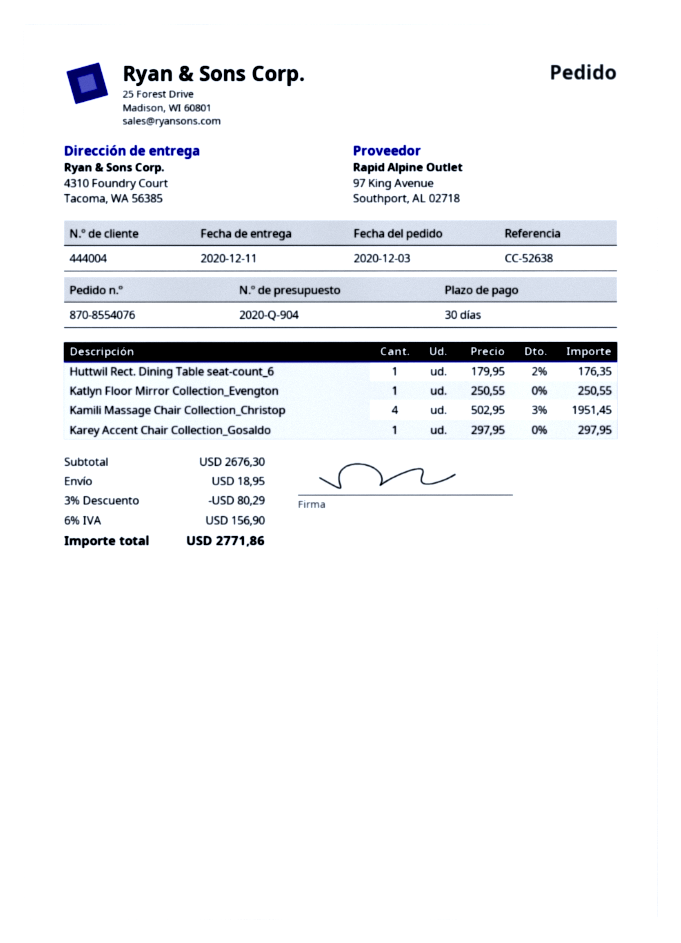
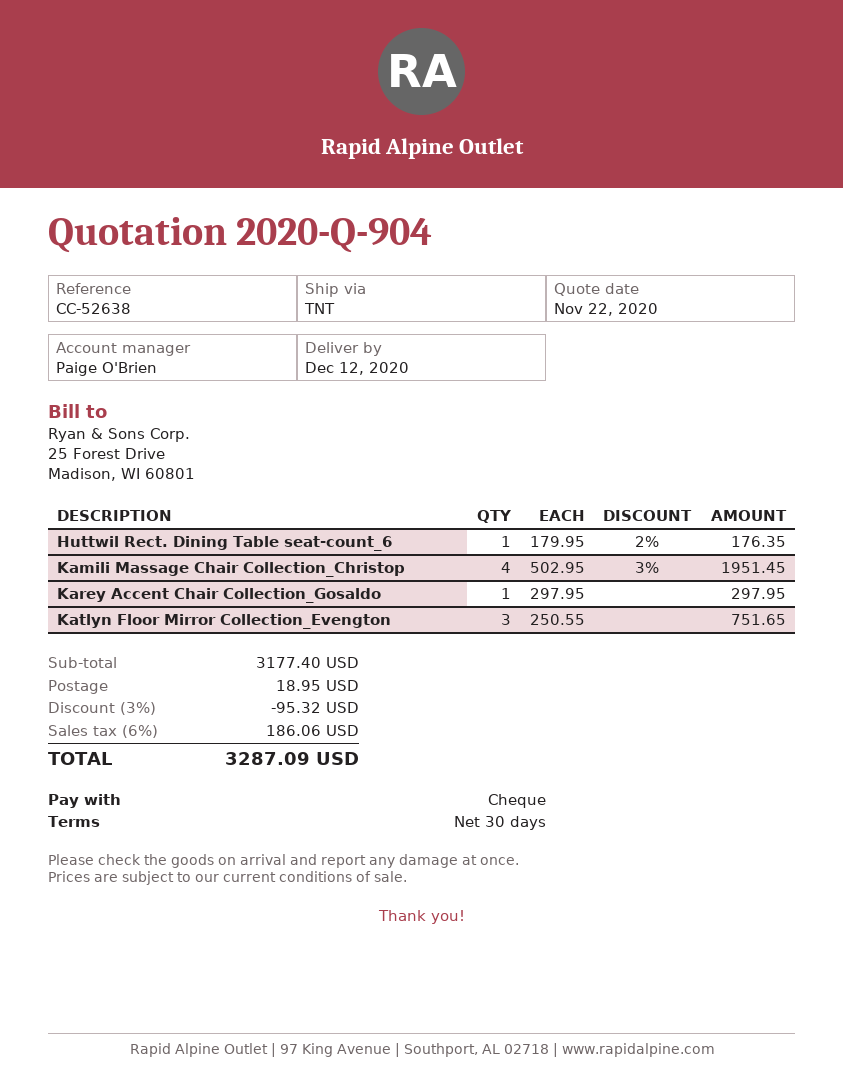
delivery date: 2020-12-11 -> 2020-12-12
Katlyn Floor Mirror Collection_Evengton: 1 x 250.55 = 250.55 -> 3 x 250.55 = 751.65
subtotal: 2676.30 -> 3177.40
discount: 3% = 80.29 -> 3% = 95.32
tax: 6% = 156.90 -> 6% = 186.06
total: 2771.86 -> 3287.09

